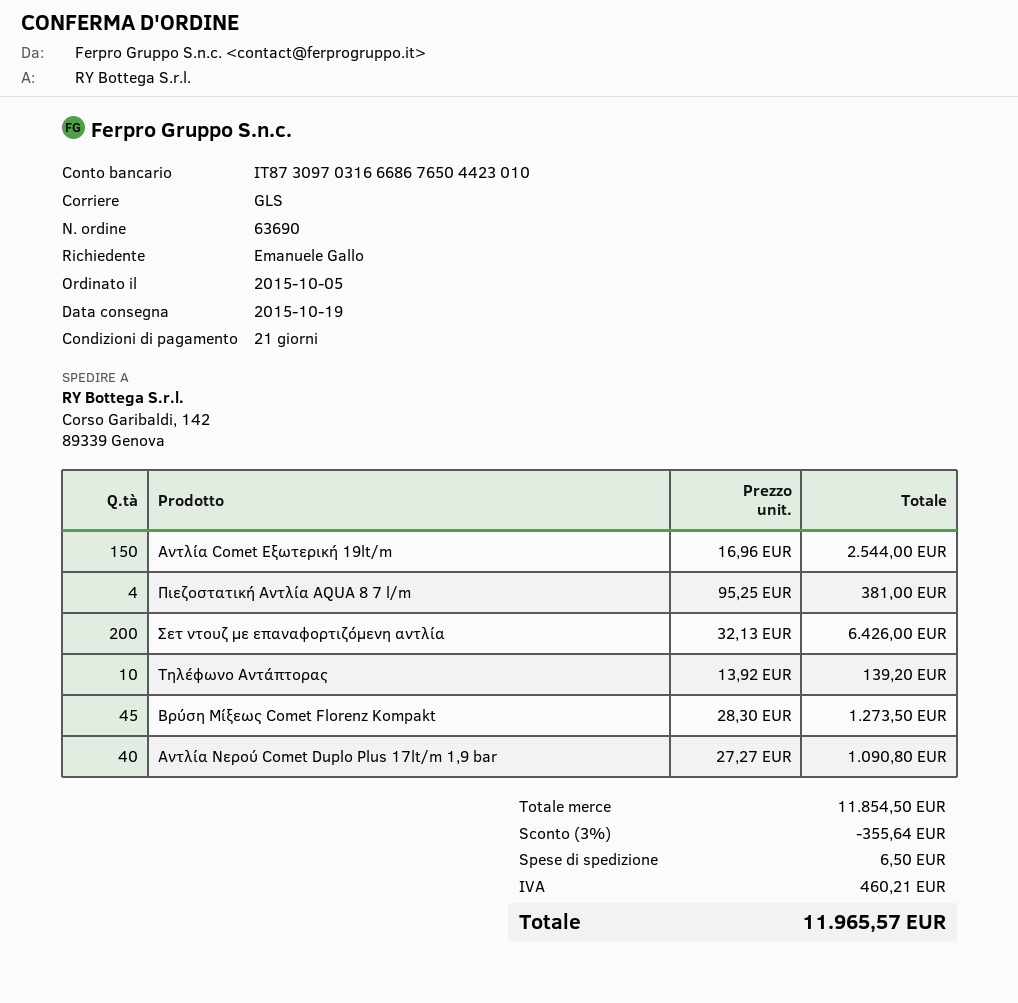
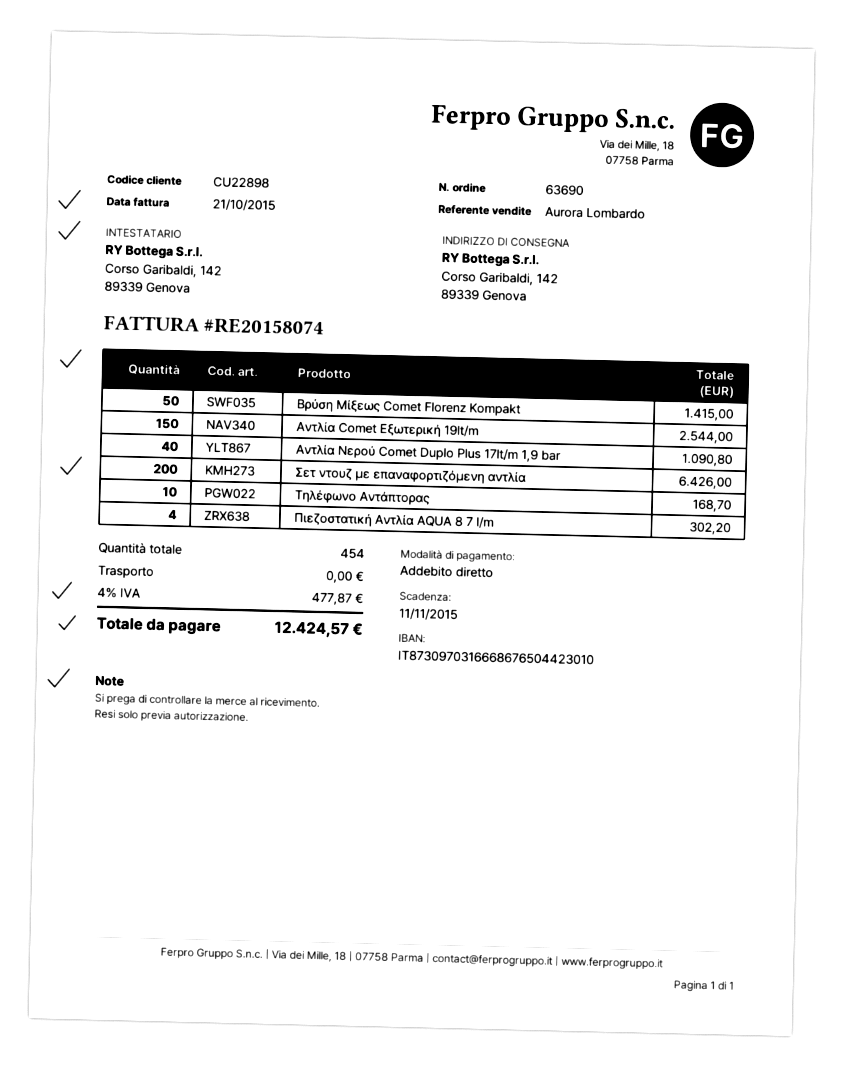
Πιεζοστατική Αντλία AQUA 8 7 l/m: 4 for 381.00 -> 4 for 302.20
Τηλέφωνο Αντάπτορας: 10 for 139.20 -> 10 for 168.70
Bρύση Μίξεως Comet Florenz Kompakt: 45 for 1273.50 -> 50 for 1415.00
discount: 3% = 355.64 -> none
shipping: 6.50 -> 0.00
tax: 460.21 -> 477.87
total: 11965.57 -> 12424.57

